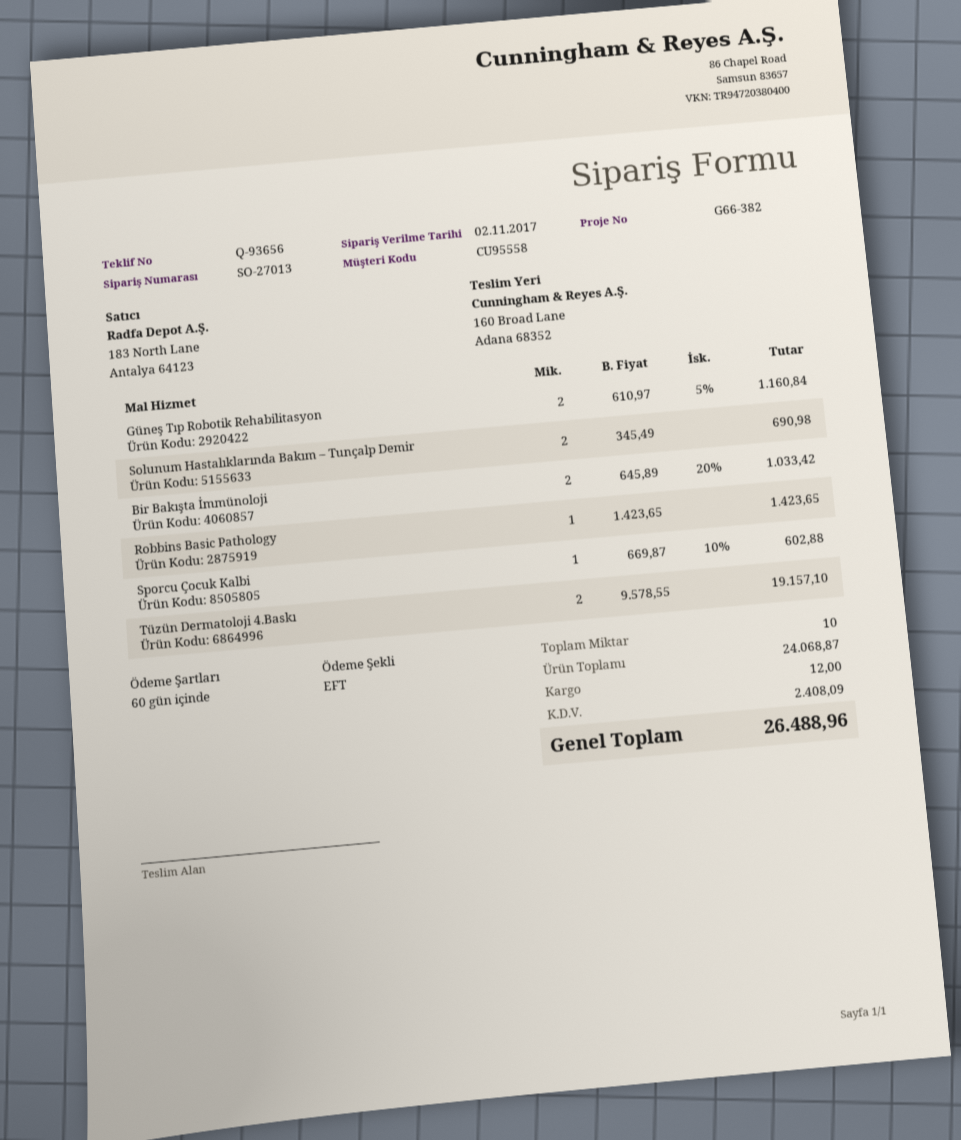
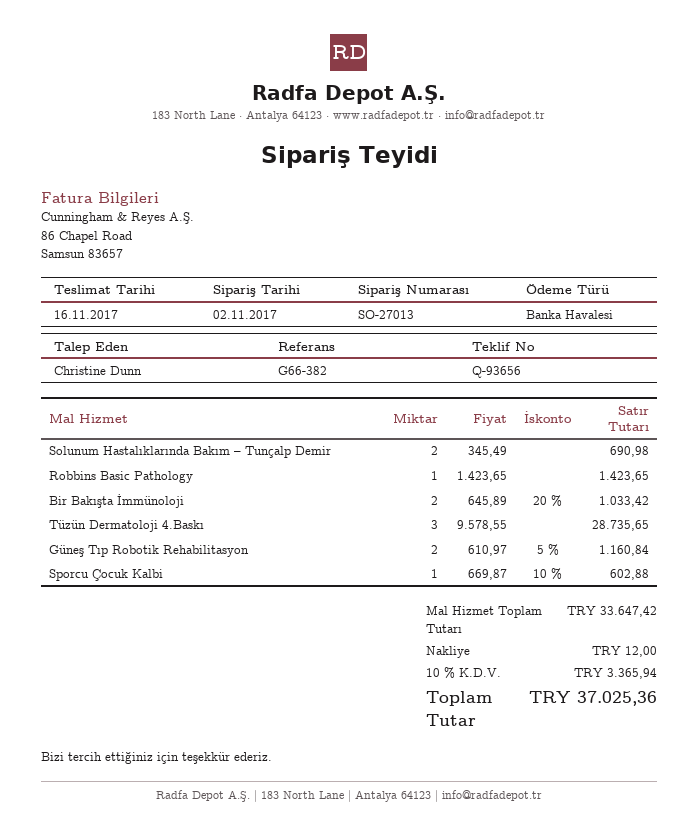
Tüzün Dermatoloji 4.Baskı: 2 x 9578.55 = 19157.10 -> 3 x 9578.55 = 28735.65
subtotal: 24068.87 -> 33647.42
tax: 2408.09 -> 3365.94
total: 26488.96 -> 37025.36

